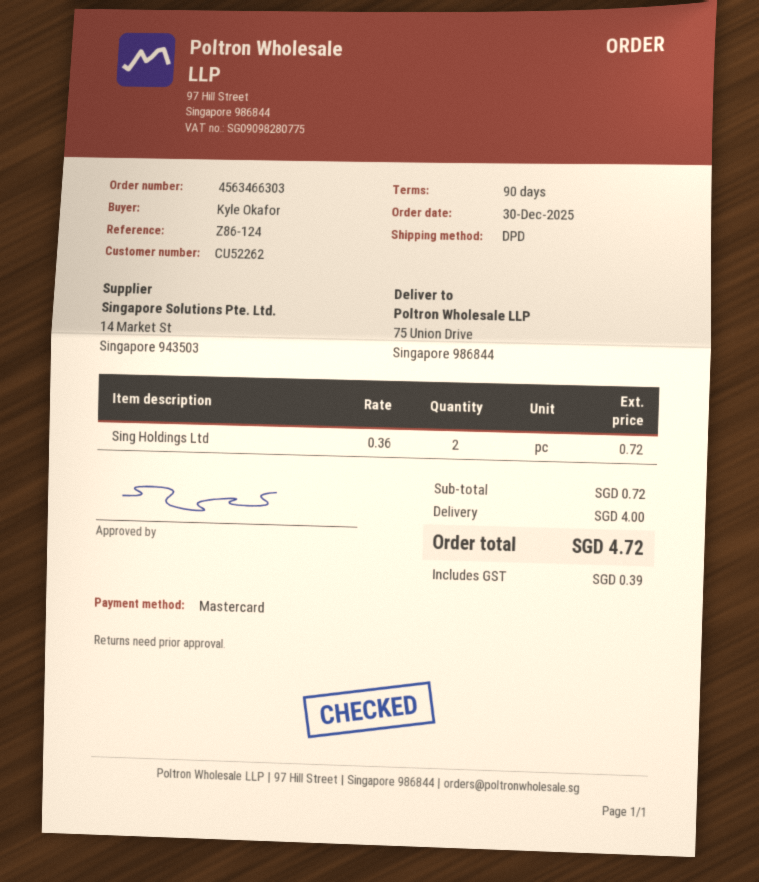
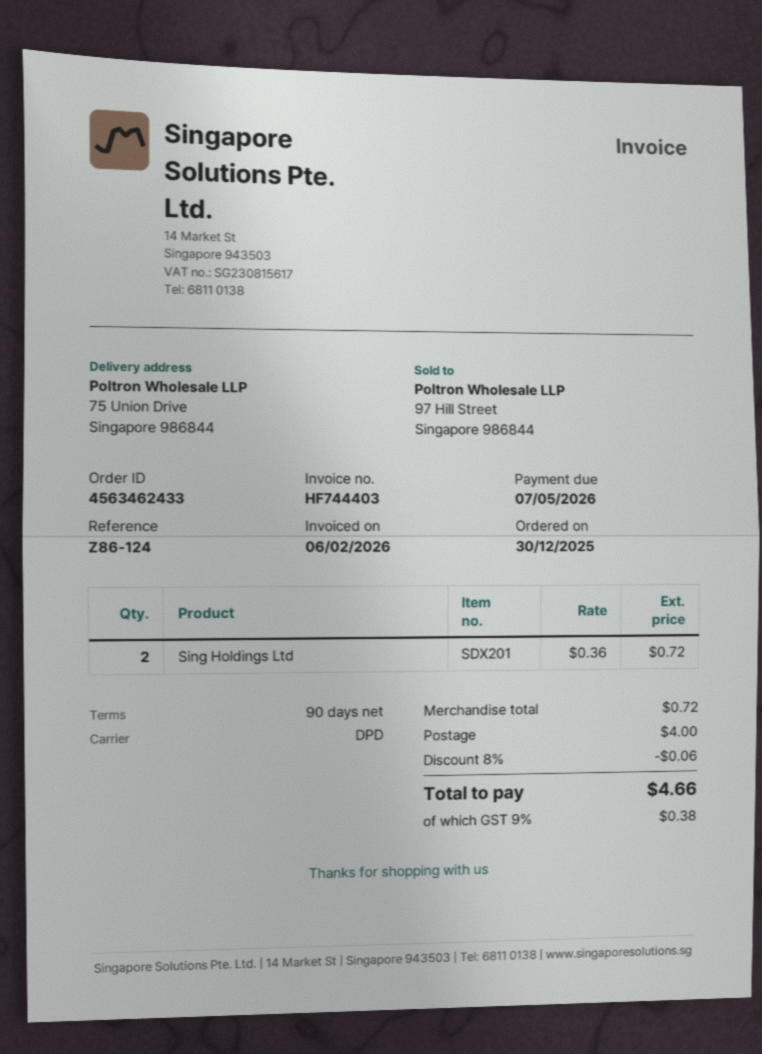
order number: 4563466303 -> 4563462433
discount: none -> 8% = 0.06
tax: 0.39 -> 0.38
total: 4.72 -> 4.66

